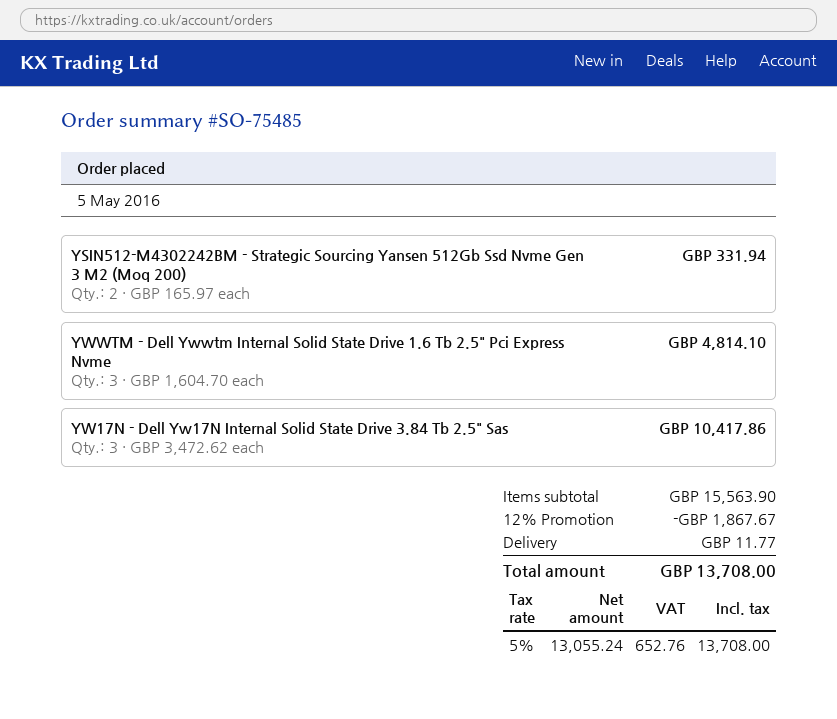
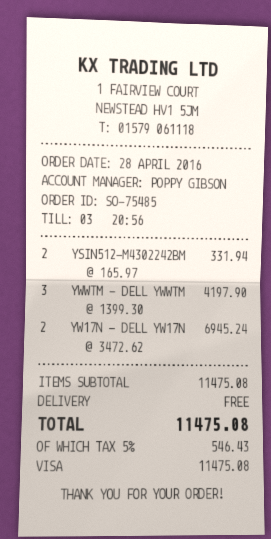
order date: 2016-05-05 -> 2016-04-28
YWWTM - Dell Ywwtm Internal Solid State Drive 1.6 Tb 2.5" Pci Express Nvme: 3 x 1604.70 = 4814.10 -> 3 x 1399.30 = 4197.90
YW17N - Dell Yw17N Internal Solid State Drive 3.84 Tb 2.5" Sas: 3 x 3472.62 = 10417.86 -> 2 x 3472.62 = 6945.24
subtotal: 15563.90 -> 11475.08
discount: 12% = 1867.67 -> none
shipping: 11.77 -> 0.00
tax: 5% = 652.76 -> 5% = 546.43
total: 13708.00 -> 11475.08

